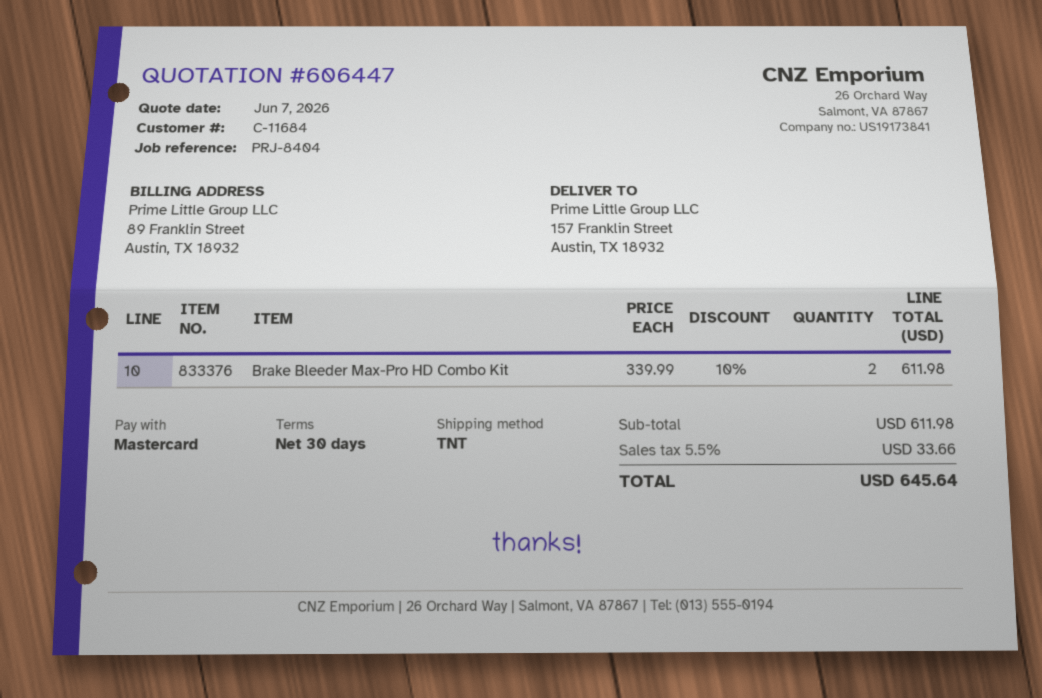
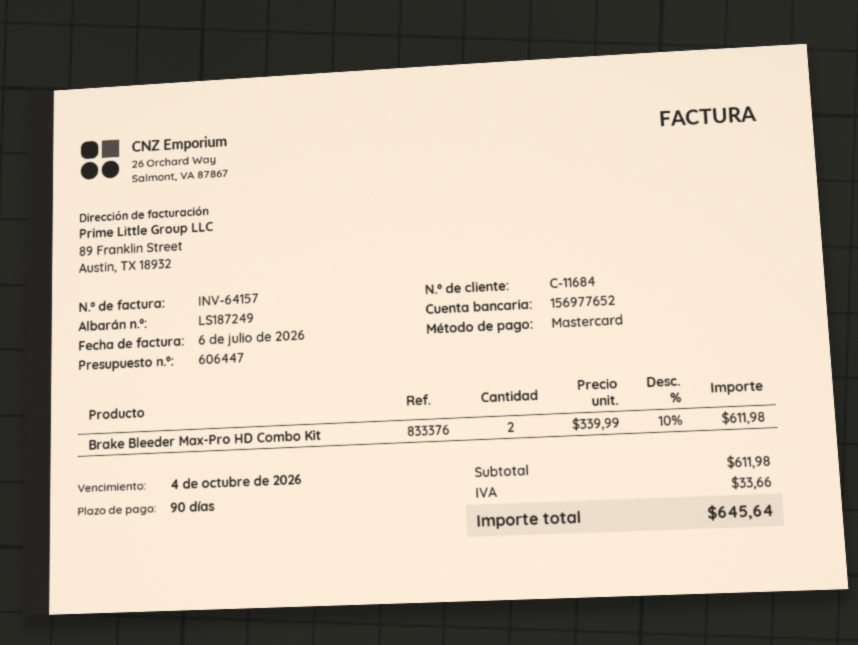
payment terms: 30 days -> 90 days

